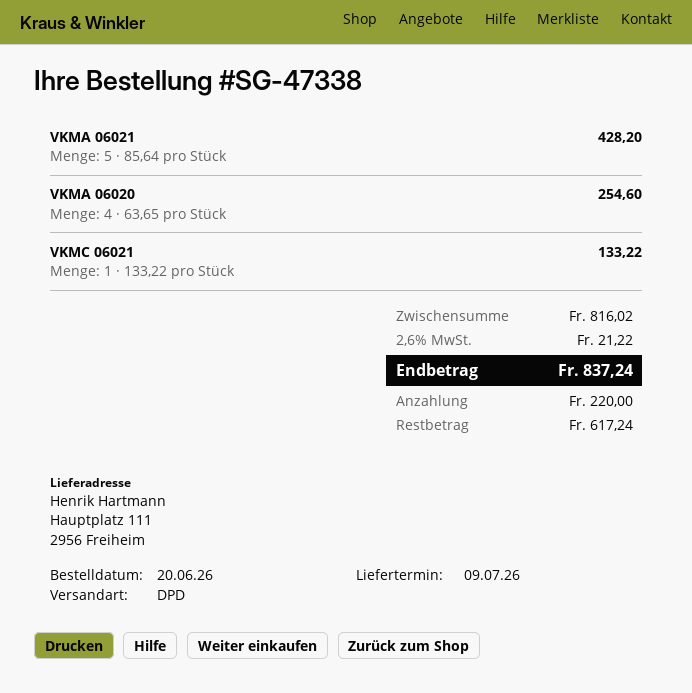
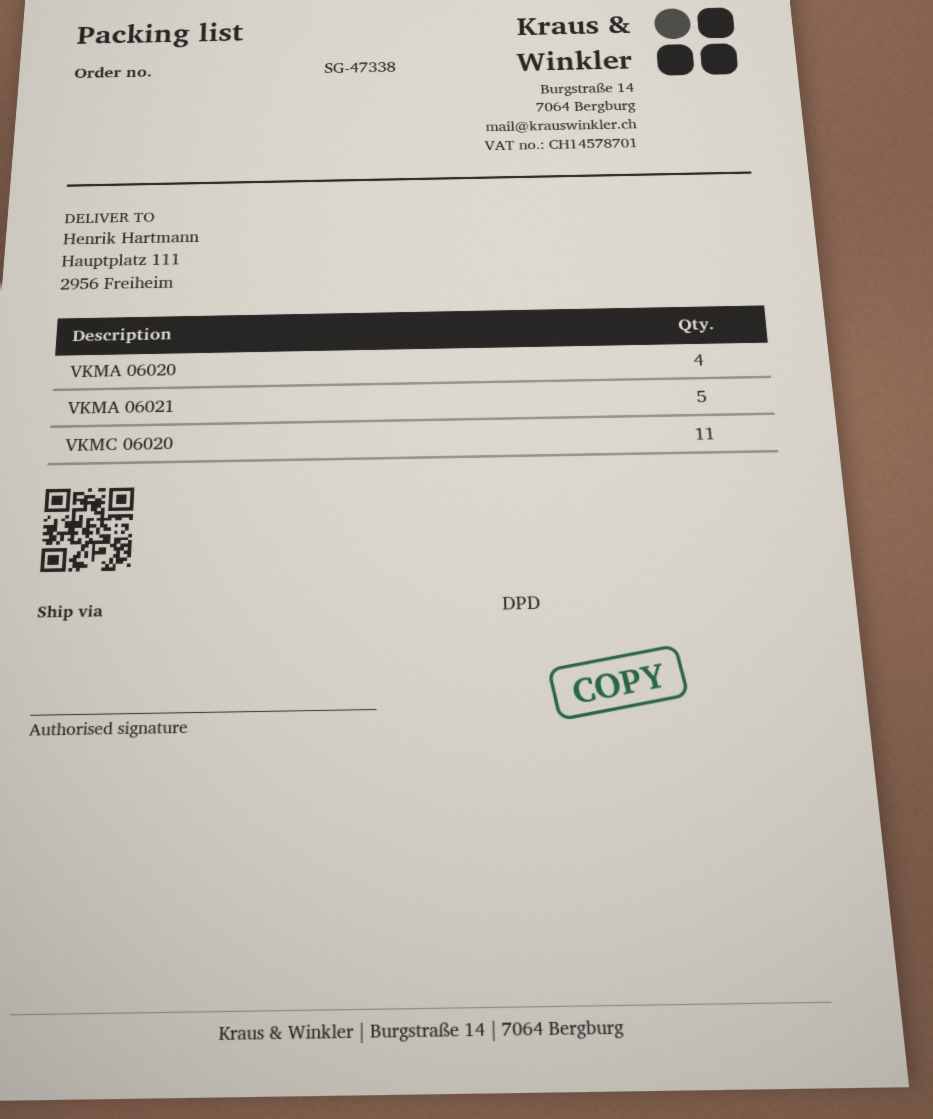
VKMC 06021: 1 -> none
VKMC 06020: none -> 11

